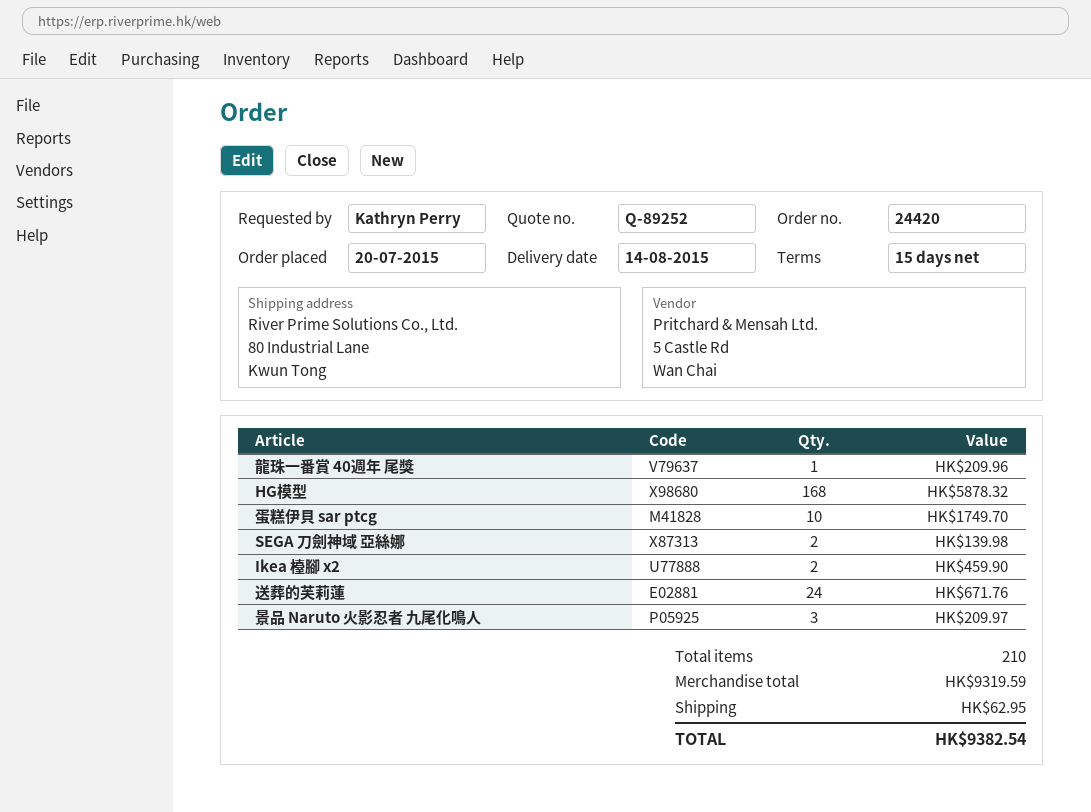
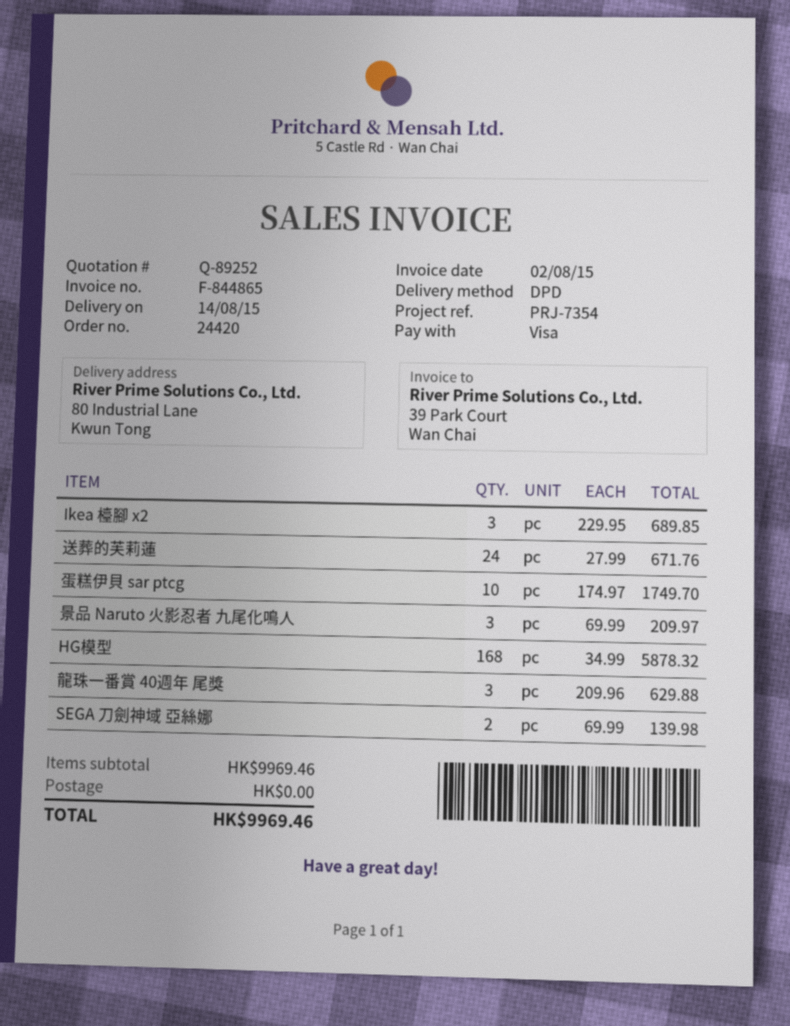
龍珠一番賞 40週年 尾獎: 1 for 209.96 -> 3 for 629.88
Ikea 檯腳 x2: 2 for 459.90 -> 3 for 689.85
subtotal: 9319.59 -> 9969.46
shipping: 62.95 -> 0.00
total: 9382.54 -> 9969.46

